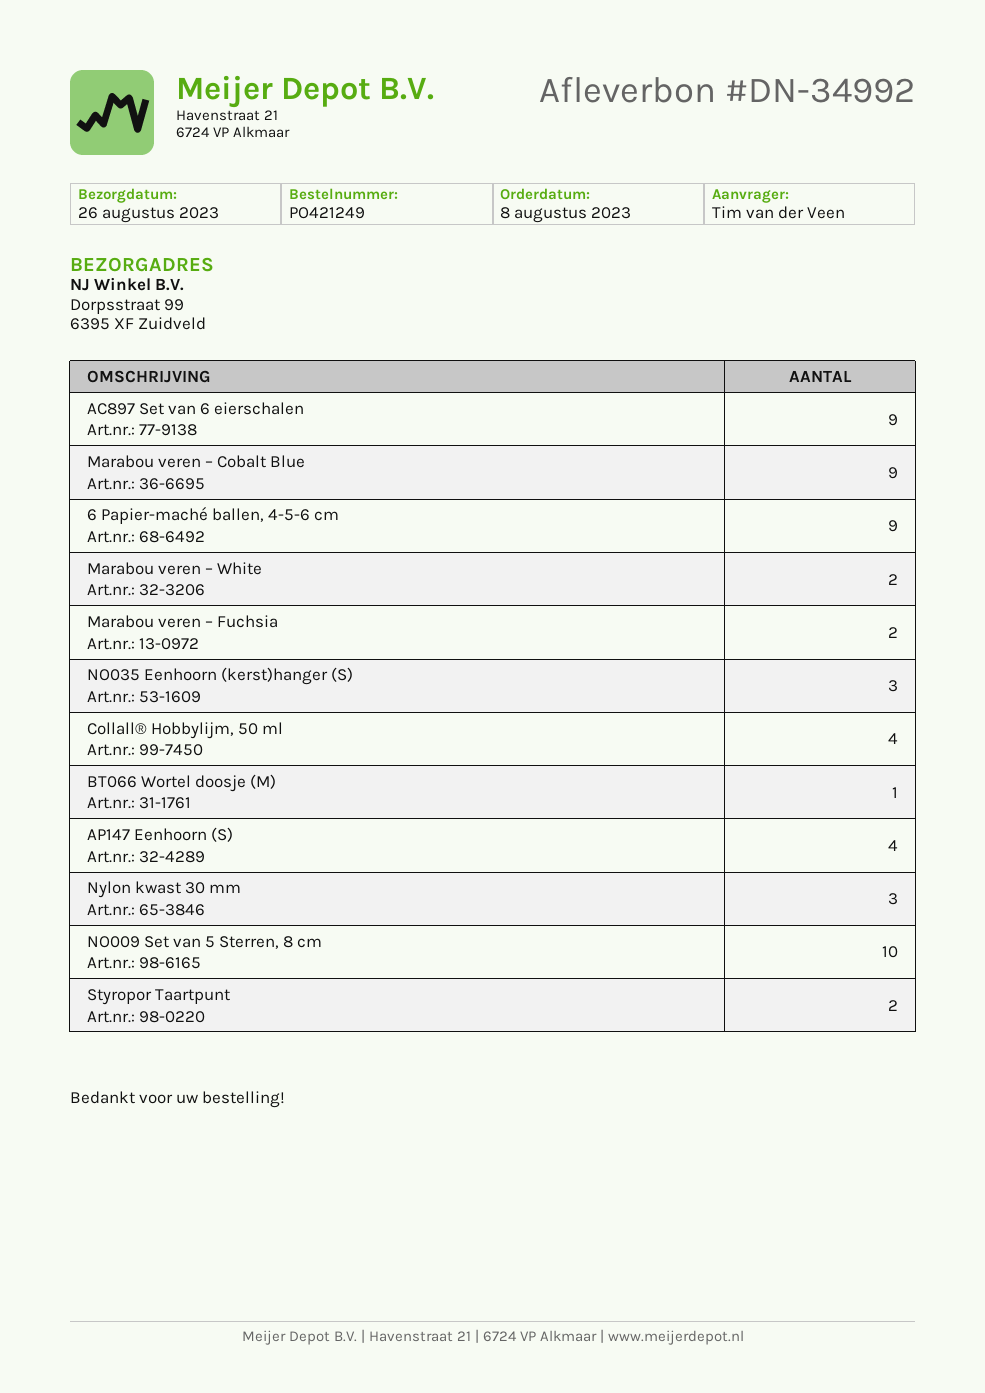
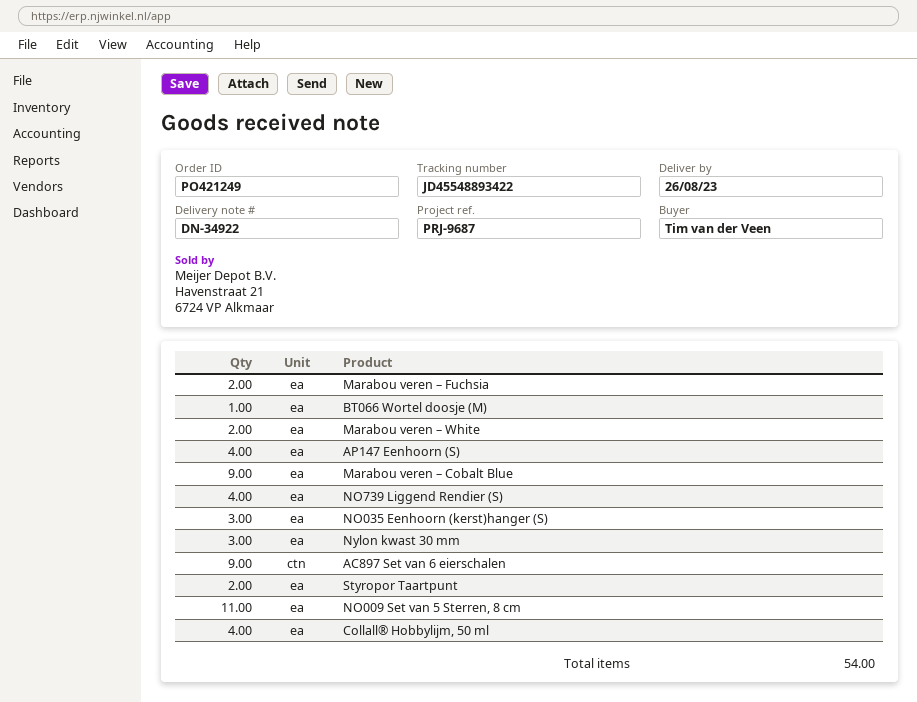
delivery note number: DN-34992 -> DN-34922
6 Papier-maché ballen, 4-5-6 cm: 9 -> none
NO009 Set van 5 Sterren, 8 cm: 10 -> 11
NO739 Liggend Rendier (S): none -> 4

